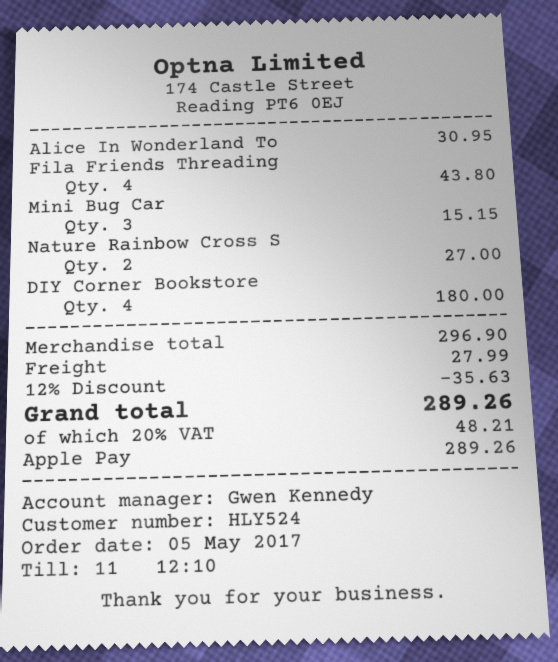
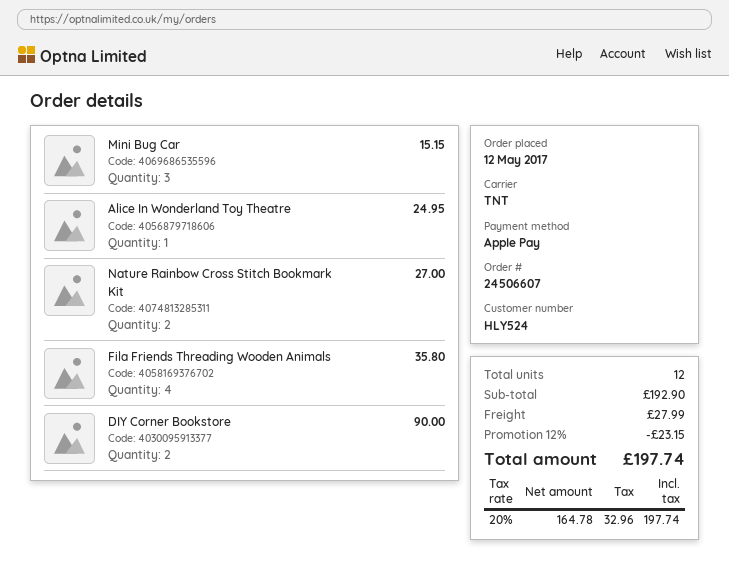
order date: 2017-05-05 -> 2017-05-12
Alice In Wonderland To: 1 for 30.95 -> 1 for 24.95
Fila Friends Threading: 4 for 43.80 -> 4 for 35.80
DIY Corner Bookstore: 4 for 180.00 -> 2 for 90.00
subtotal: 296.90 -> 192.90
discount: 12% = 35.63 -> 12% = 23.15
tax: 20% = 48.21 -> 20% = 32.96
total: 289.26 -> 197.74

